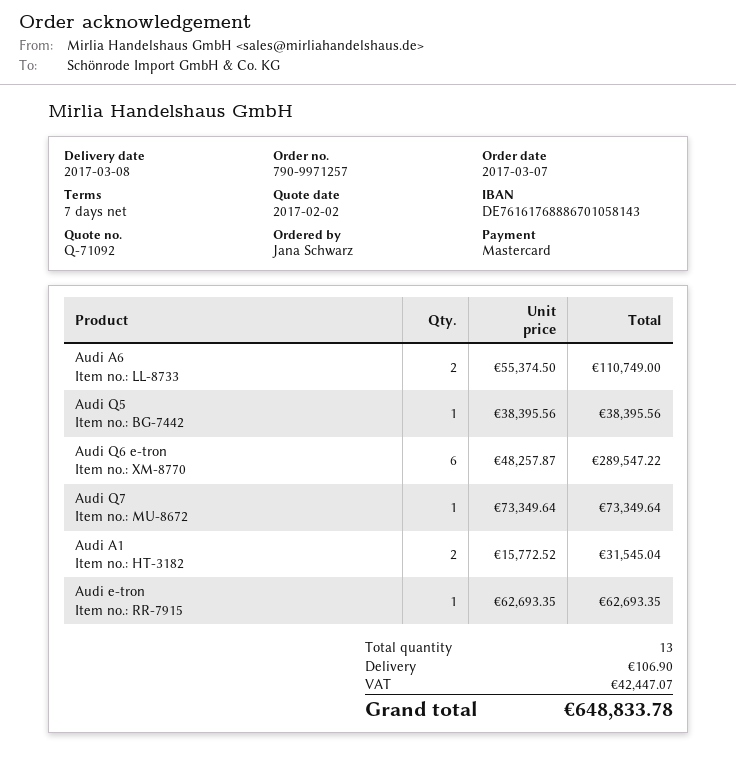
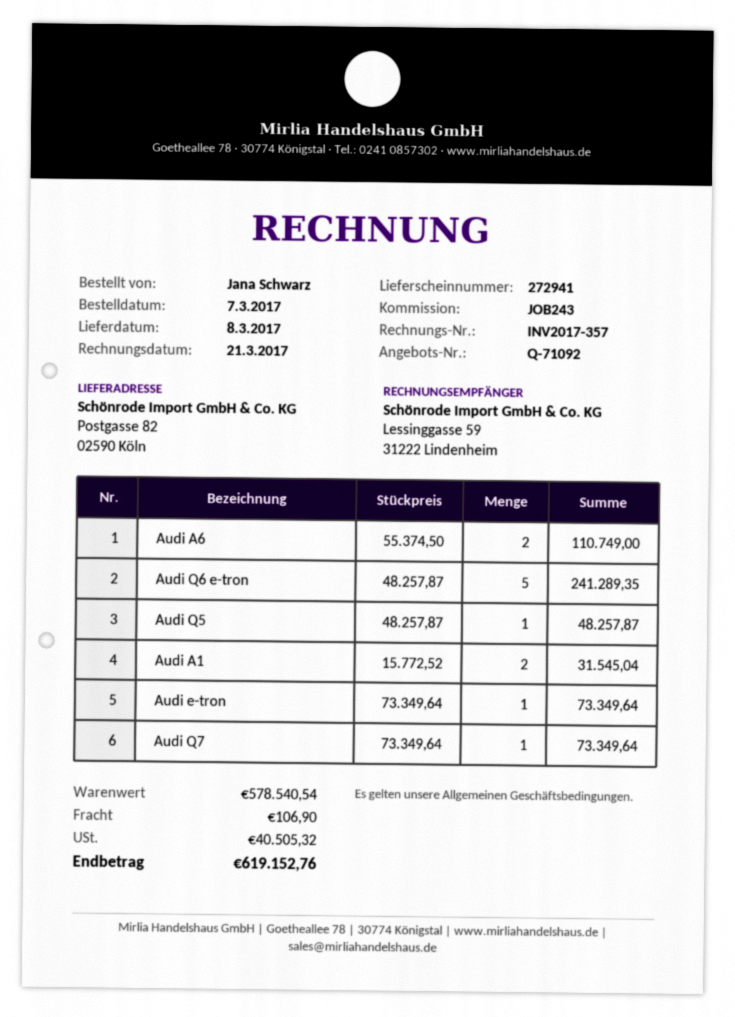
Audi Q5: 1 x 38395.56 = 38395.56 -> 1 x 48257.87 = 48257.87
Audi Q6 e-tron: 6 x 48257.87 = 289547.22 -> 5 x 48257.87 = 241289.35
Audi e-tron: 1 x 62693.35 = 62693.35 -> 1 x 73349.64 = 73349.64
tax: 42447.07 -> 40505.32
total: 648833.78 -> 619152.76

